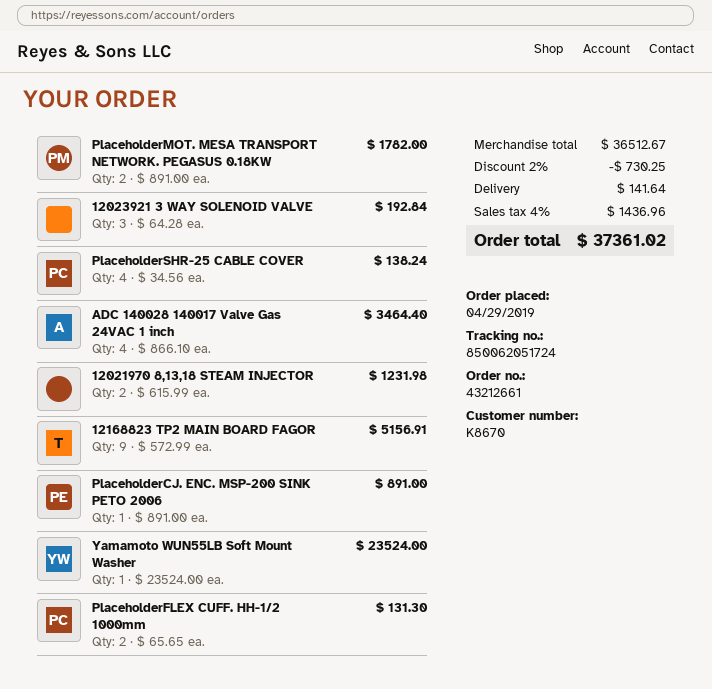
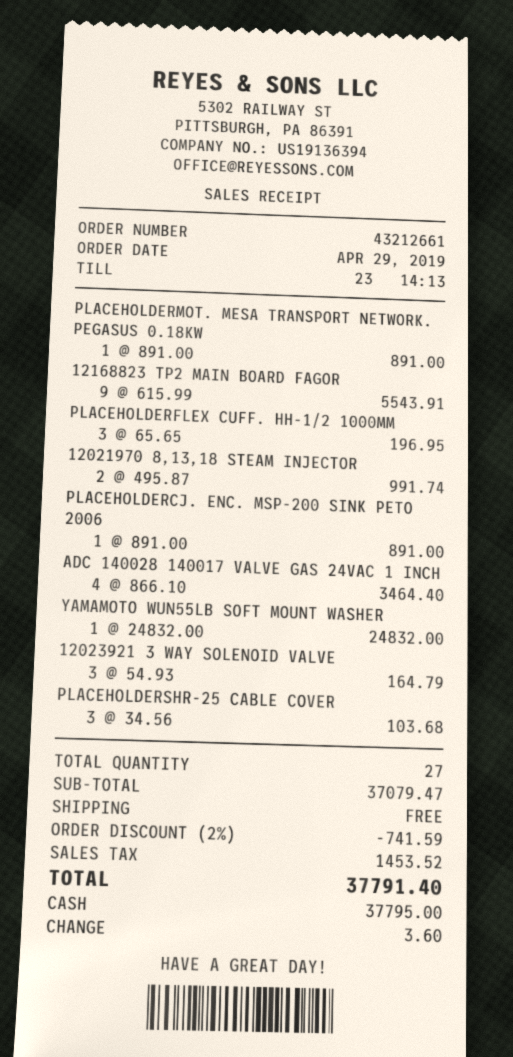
PlaceholderMOT. MESA TRANSPORT NETWORK. PEGASUS 0.18KW: 2 x 891.00 = 1782.00 -> 1 x 891.00 = 891.00
12023921 3 WAY SOLENOID VALVE: 3 x 64.28 = 192.84 -> 3 x 54.93 = 164.79
PlaceholderSHR-25 CABLE COVER: 4 x 34.56 = 138.24 -> 3 x 34.56 = 103.68
12021970 8,13,18 STEAM INJECTOR: 2 x 615.99 = 1231.98 -> 2 x 495.87 = 991.74
12168823 TP2 MAIN BOARD FAGOR: 9 x 572.99 = 5156.91 -> 9 x 615.99 = 5543.91
Yamamoto WUN55LB Soft Mount Washer: 1 x 23524.00 = 23524.00 -> 1 x 24832.00 = 24832.00
PlaceholderFLEX CUFF. HH-1/2 1000mm: 2 x 65.65 = 131.30 -> 3 x 65.65 = 196.95
subtotal: 36512.67 -> 37079.47
discount: 2% = 730.25 -> 2% = 741.59
shipping: 141.64 -> 0.00
tax: 1436.96 -> 1453.52
total: 37361.02 -> 37791.40

